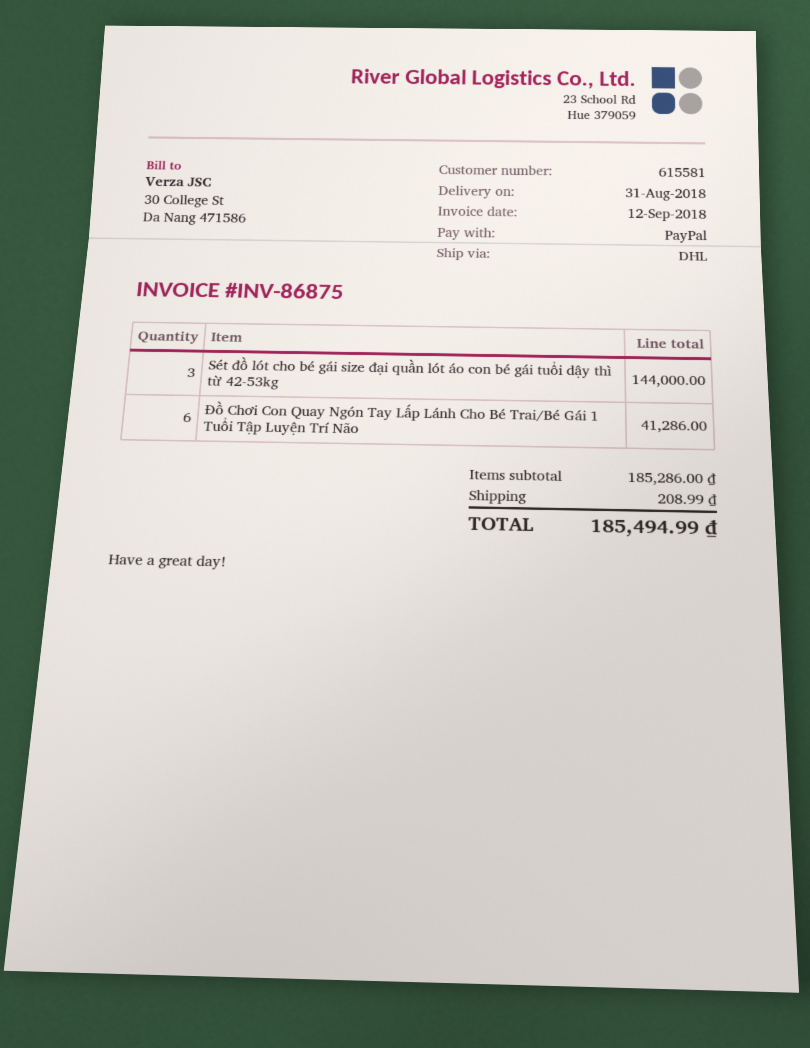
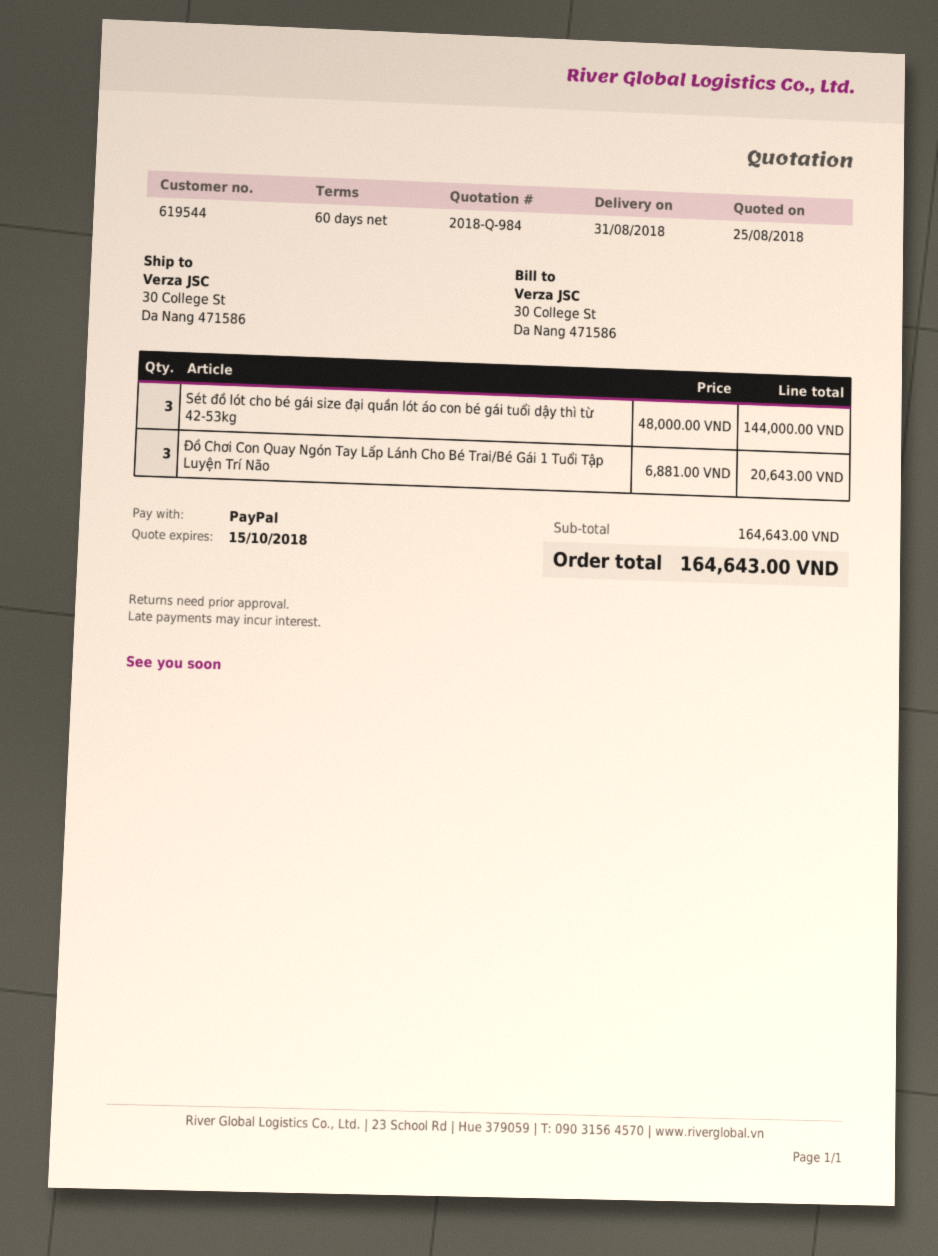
customer number: 615581 -> 619544
Đồ Chơi Con Quay Ngón Tay Lấp Lánh Cho Bé Trai/Bé Gái 1 Tuổi Tập Luyện Trí Não: 6 for 41286.00 -> 3 for 20643.00
subtotal: 185286.00 -> 164643.00
shipping: 208.99 -> none
total: 185494.99 -> 164643.00

